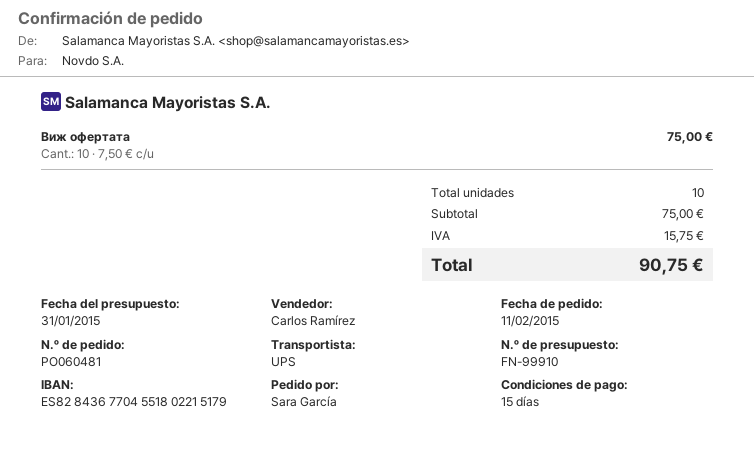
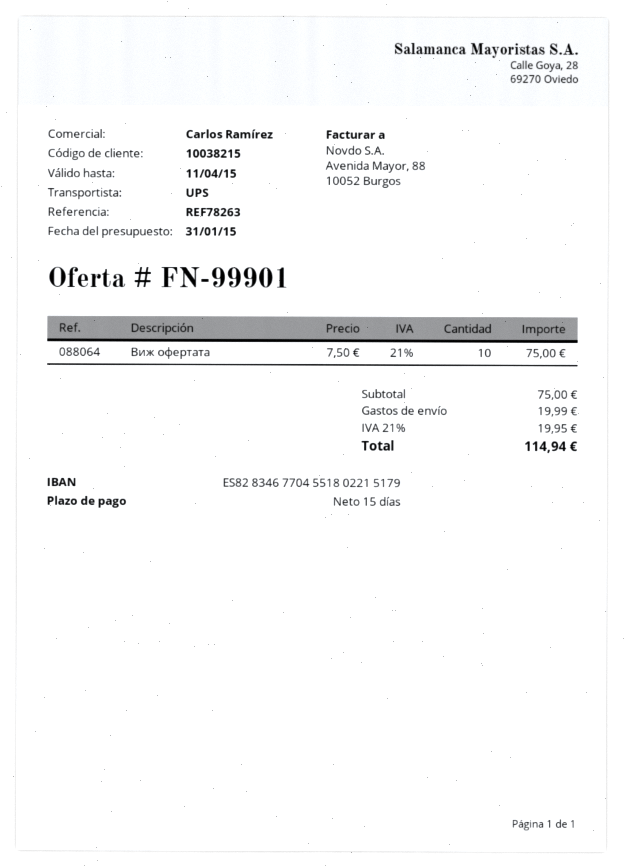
quote number: FN-99910 -> FN-99901
bank account: ES8284367704551802215179 -> ES8283467704551802215179
shipping: none -> 19.99
tax: 15.75 -> 19.95
total: 90.75 -> 114.94

